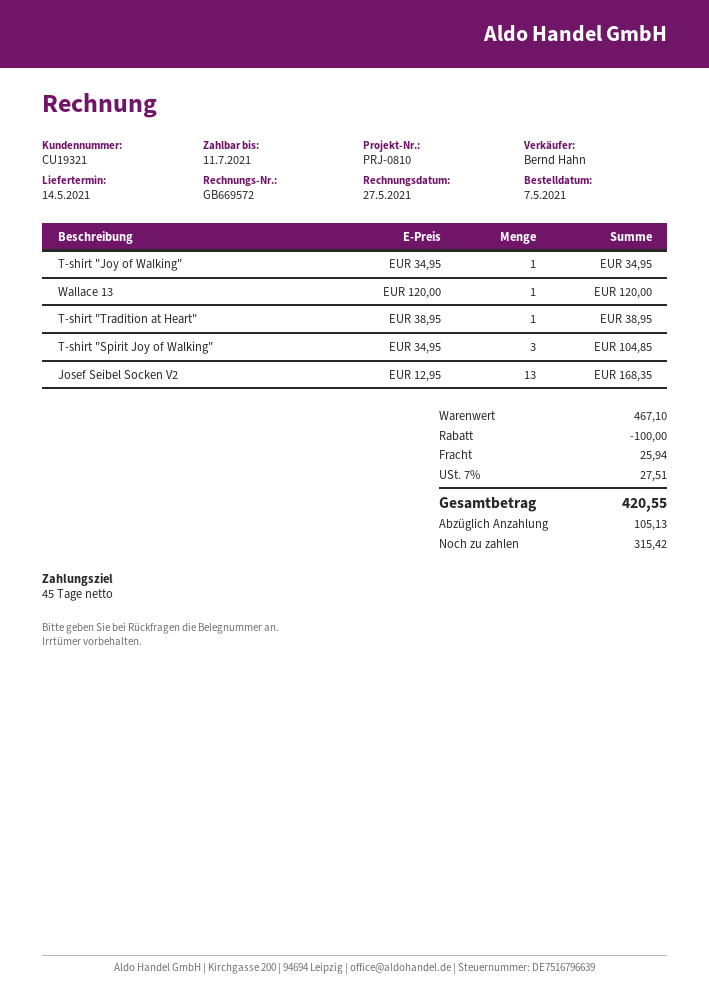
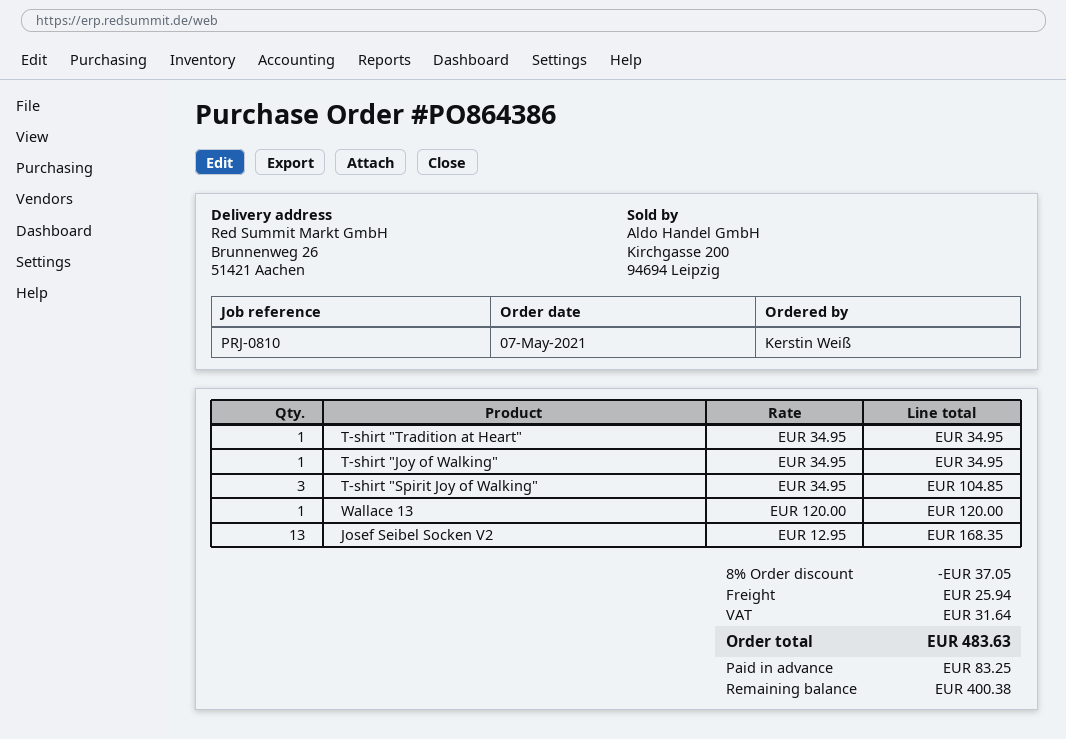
T-shirt "Tradition at Heart": 1 x 38.95 = 38.95 -> 1 x 34.95 = 34.95
discount: 100.00 -> 37.05
tax: 27.51 -> 31.64
total: 420.55 -> 483.63
deposit: 105.13 -> 83.25
balance: 315.42 -> 400.38

